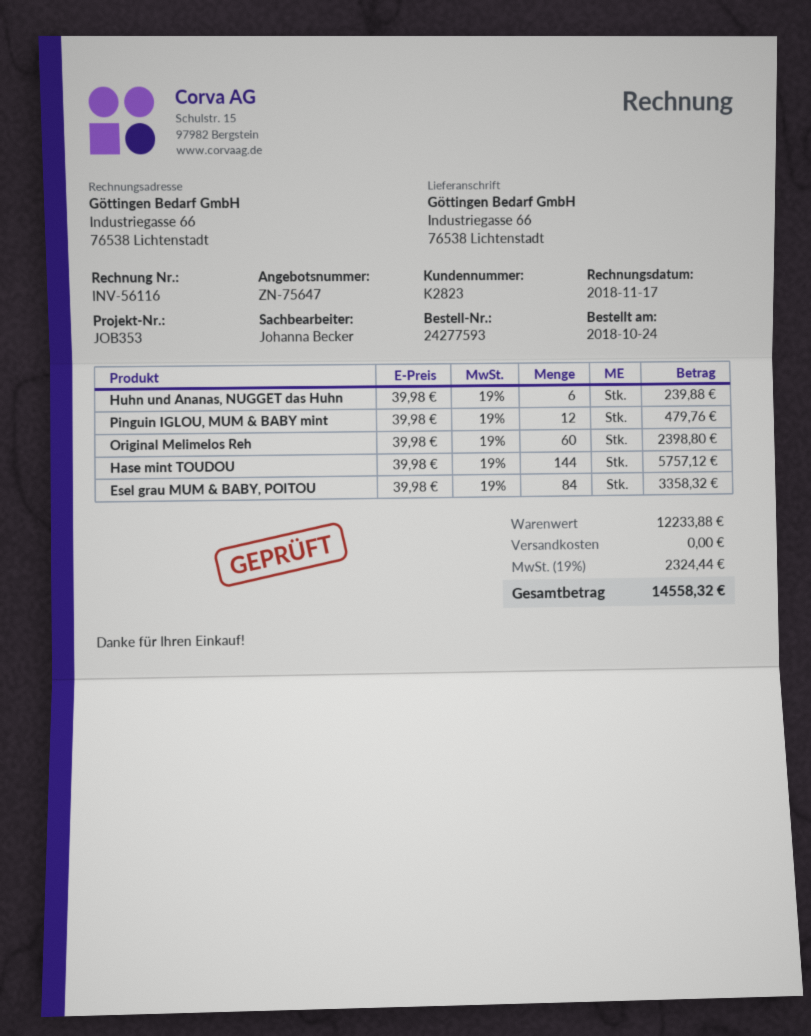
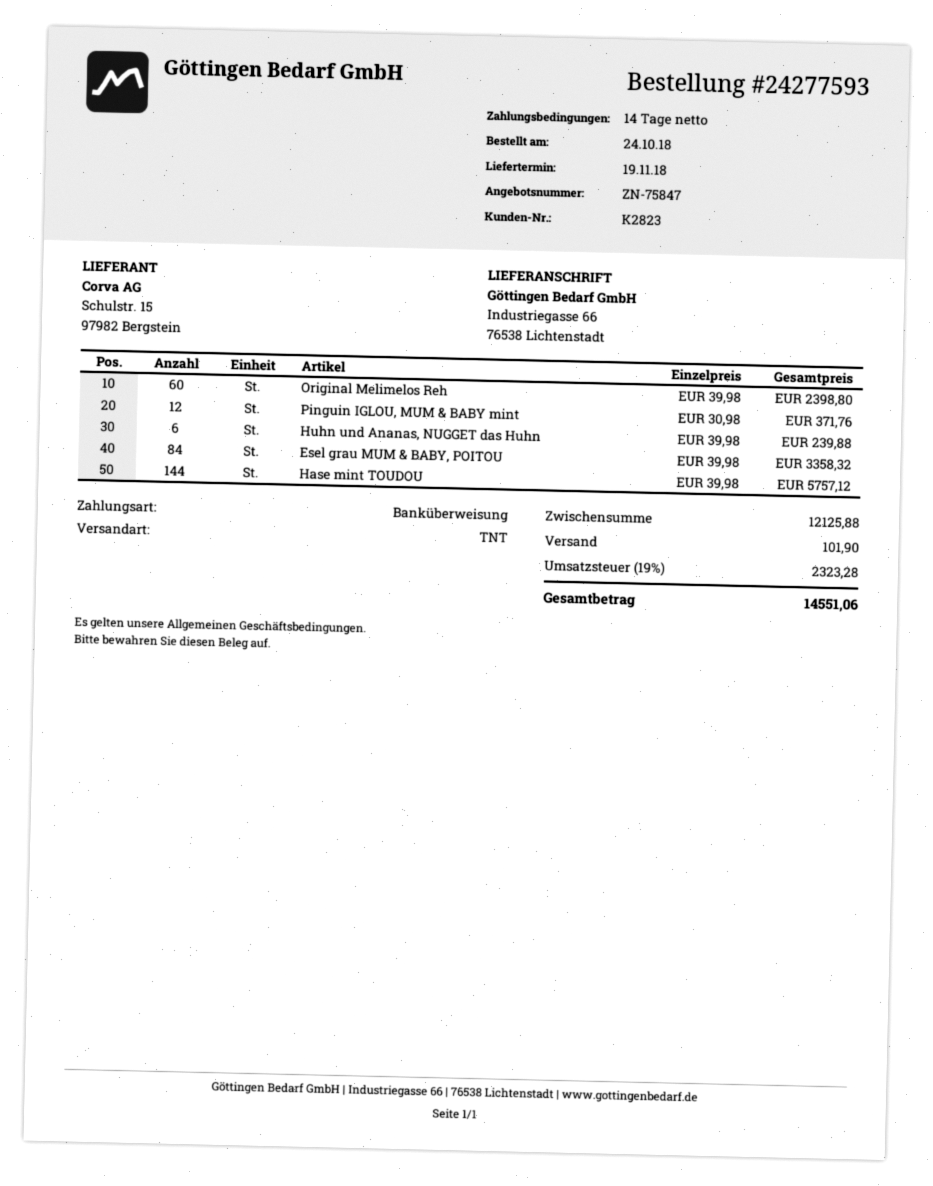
quote number: ZN-75647 -> ZN-75847
Pinguin IGLOU, MUM & BABY mint: 12 x 39.98 = 479.76 -> 12 x 30.98 = 371.76
subtotal: 12233.88 -> 12125.88
shipping: 0.00 -> 101.90
tax: 19% = 2324.44 -> 19% = 2323.28
total: 14558.32 -> 14551.06

